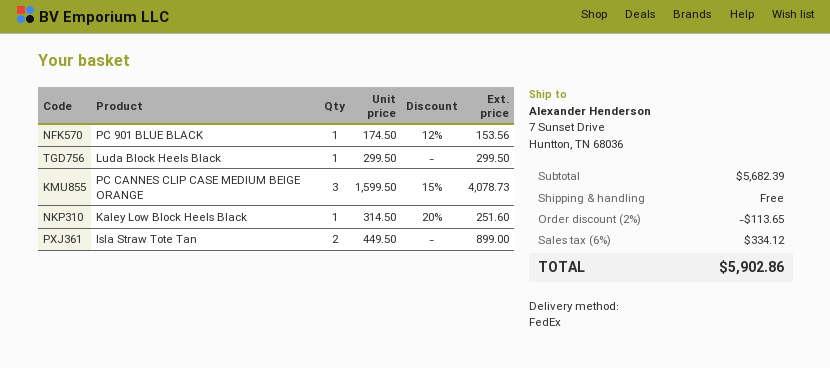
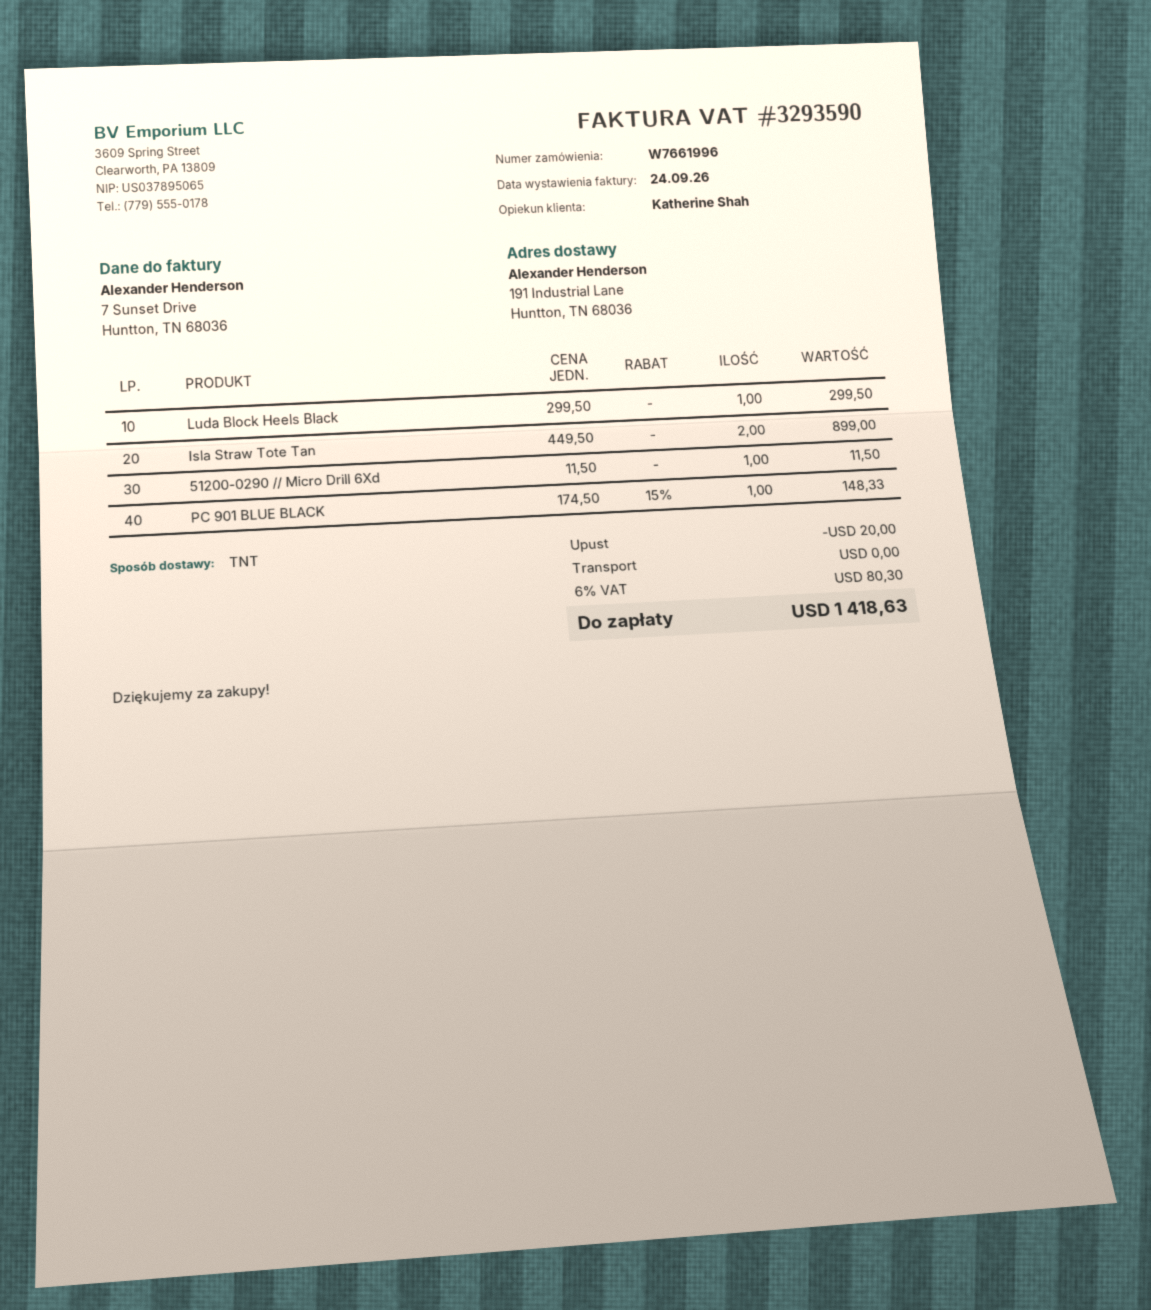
shipping method: FedEx -> TNT
ship to: 7 Sunset Drive, Huntton, TN 68036 -> 191 Industrial Lane, Huntton, TN 68036
PC 901 BLUE BLACK: 1 x 174.50 - 12% = 153.56 -> 1 x 174.50 - 15% = 148.33
PC CANNES CLIP CASE MEDIUM BEIGE ORANGE: 3 x 1599.50 - 15% = 4078.73 -> none
Kaley Low Block Heels Black: 1 x 314.50 - 20% = 251.60 -> none
51200-0290 // Micro Drill 6Xd: none -> 1 x 11.50 = 11.50
discount: 113.65 -> 20.00
tax: 6% = 334.12 -> 6% = 80.30
total: 5902.86 -> 1418.63

